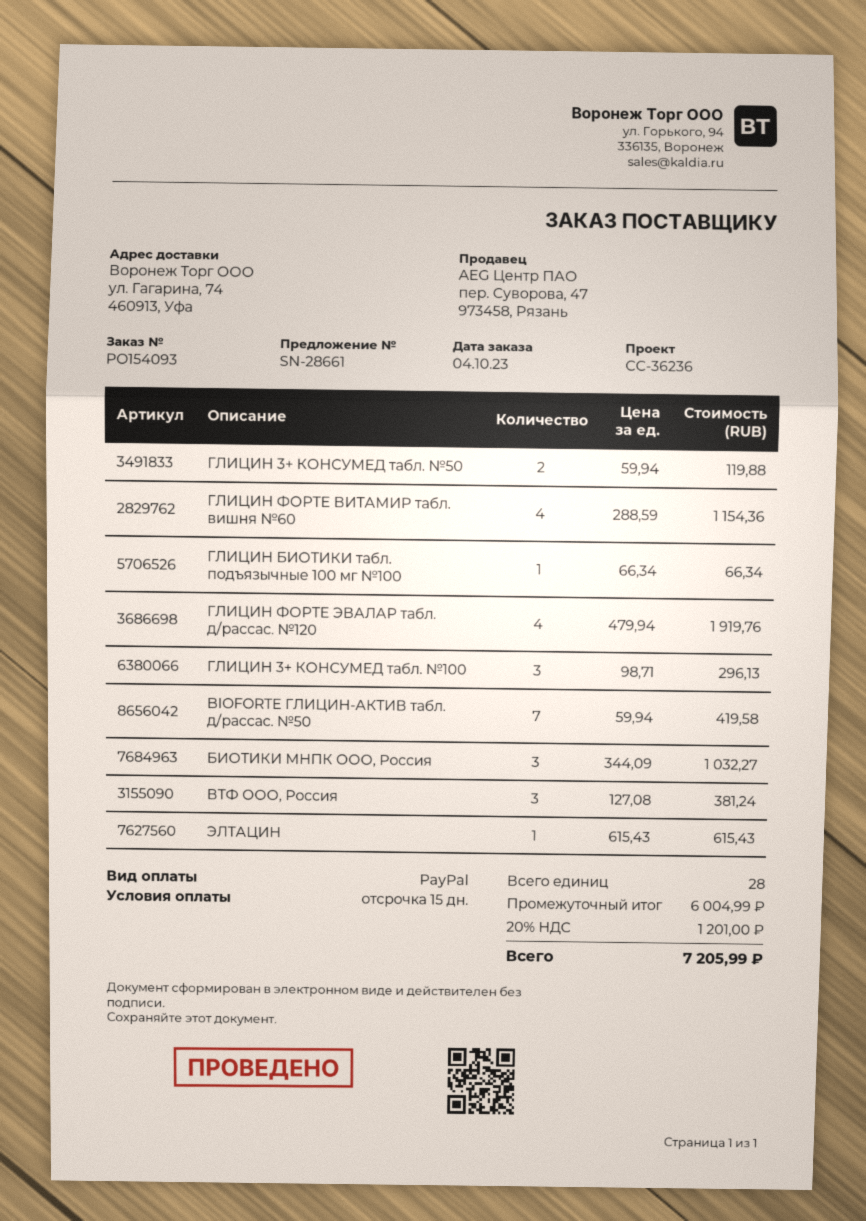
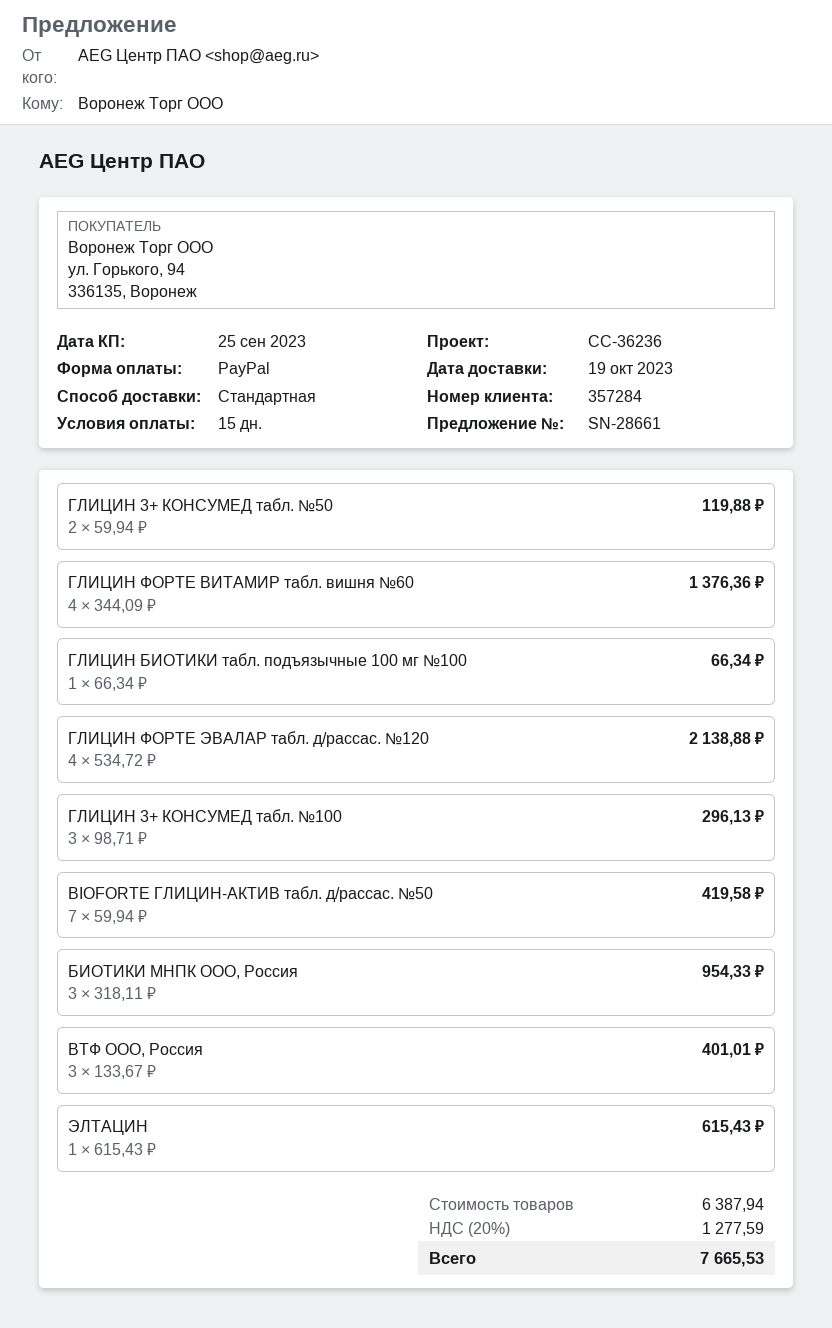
ГЛИЦИН ФОРТЕ ВИТАМИР табл. вишня №60: 4 x 288.59 = 1154.36 -> 4 x 344.09 = 1376.36
ГЛИЦИН ФОРТЕ ЭВАЛАР табл. д/рассас. №120: 4 x 479.94 = 1919.76 -> 4 x 534.72 = 2138.88
БИОТИКИ МНПК ООО, Россия: 3 x 344.09 = 1032.27 -> 3 x 318.11 = 954.33
ВТФ ООО, Россия: 3 x 127.08 = 381.24 -> 3 x 133.67 = 401.01
subtotal: 6004.99 -> 6387.94
tax: 20% = 1201.00 -> 20% = 1277.59
total: 7205.99 -> 7665.53

